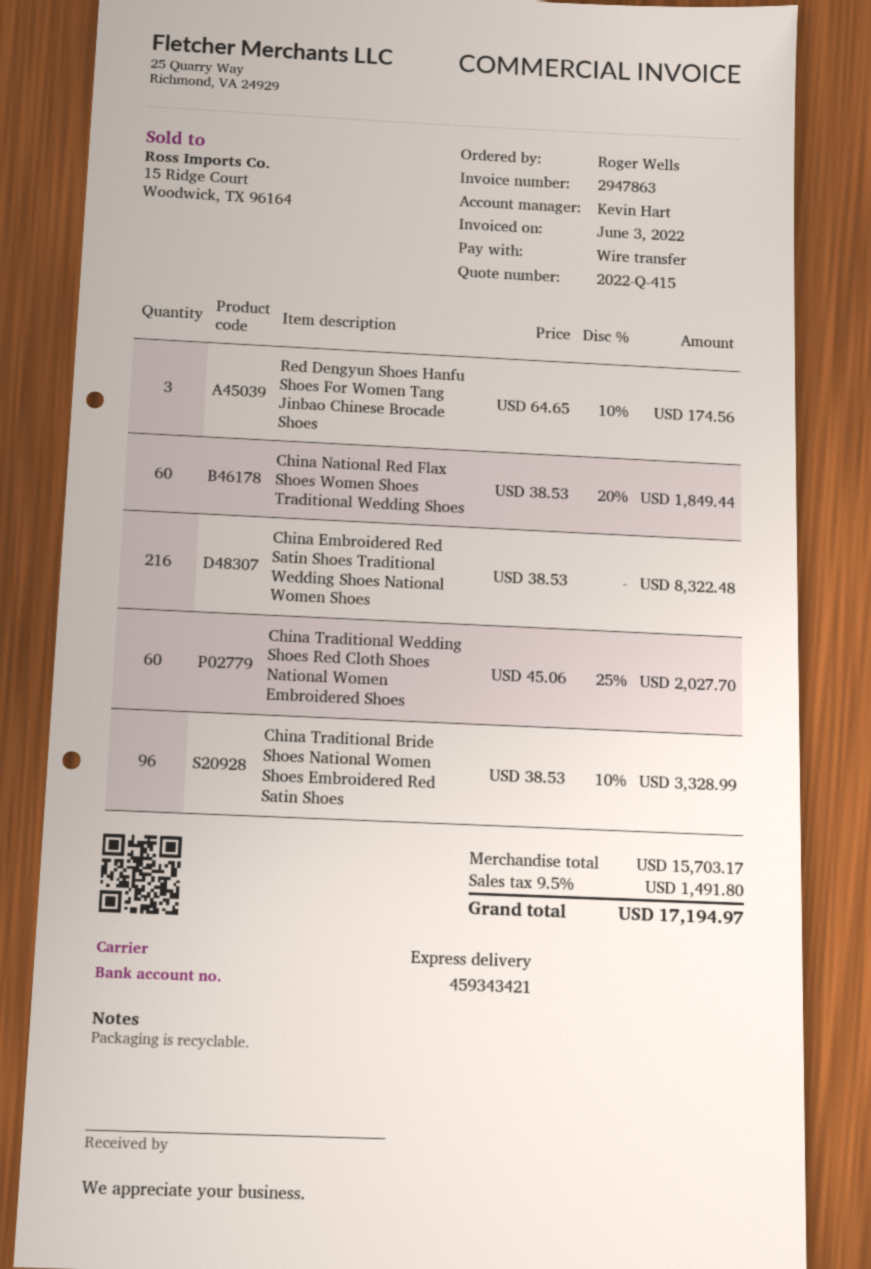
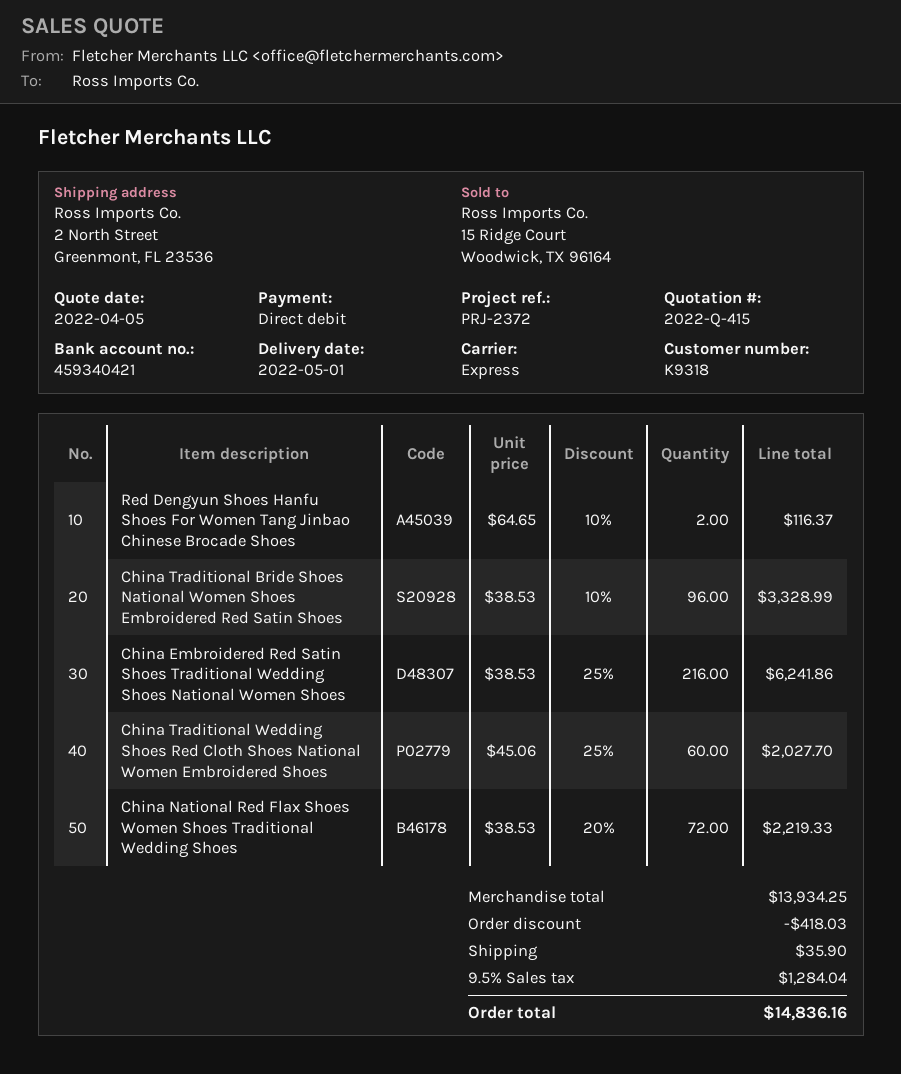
payment method: bank transfer -> direct debit
bank account: 459343421 -> 459340421
Red Dengyun Shoes Hanfu Shoes For Women Tang Jinbao Chinese Brocade Shoes: 3 x 64.65 - 10% = 174.56 -> 2 x 64.65 - 10% = 116.37
China National Red Flax Shoes Women Shoes Traditional Wedding Shoes: 60 x 38.53 - 20% = 1849.44 -> 72 x 38.53 - 20% = 2219.33
China Embroidered Red Satin Shoes Traditional Wedding Shoes National Women Shoes: 216 x 38.53 = 8322.48 -> 216 x 38.53 - 25% = 6241.86
subtotal: 15703.17 -> 13934.25
discount: none -> 418.03
shipping: none -> 35.90
tax: 9.5% = 1491.80 -> 9.5% = 1284.04
total: 17194.97 -> 14836.16

